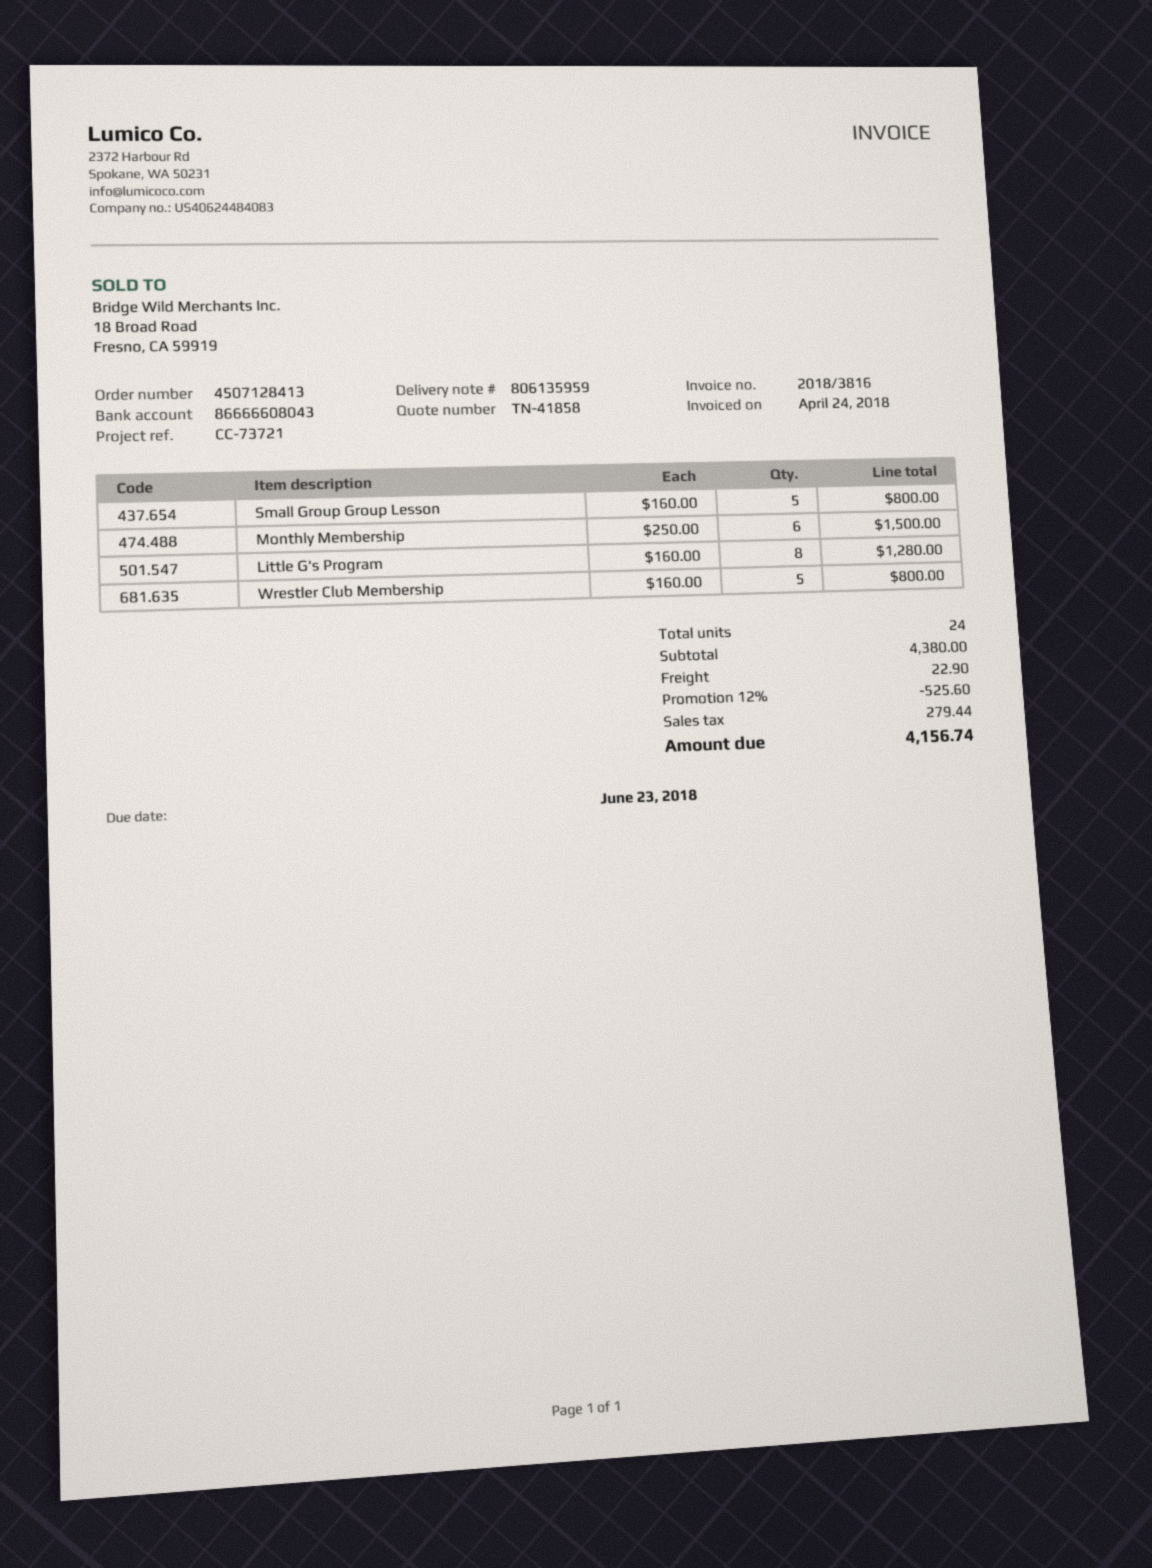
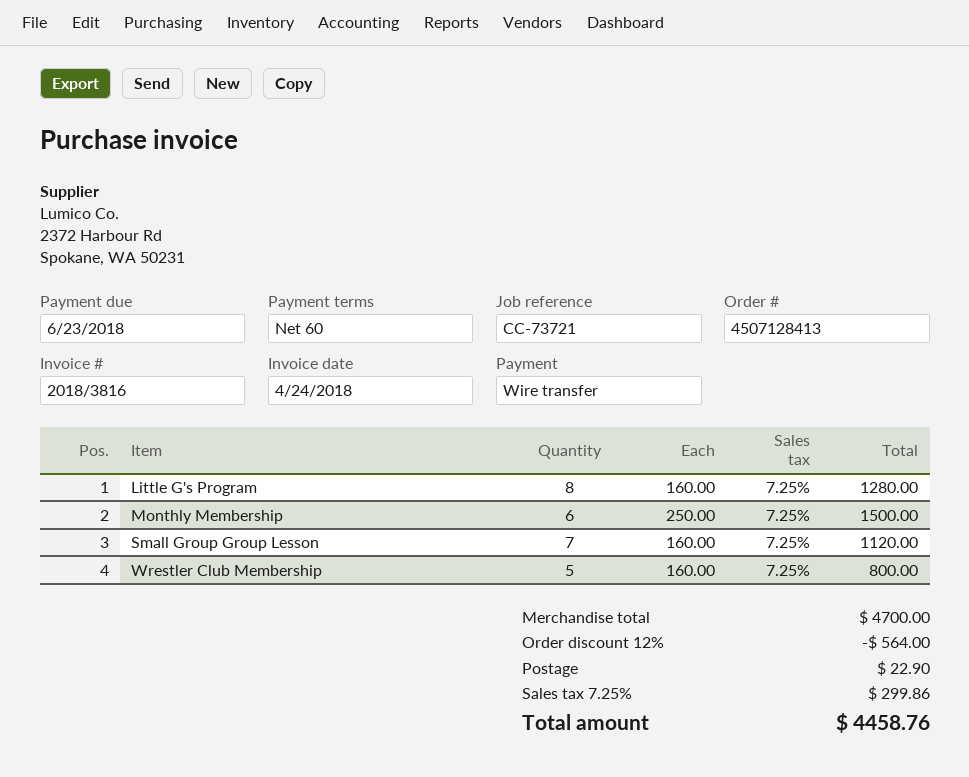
Small Group Group Lesson: 5 x 160.00 = 800.00 -> 7 x 160.00 = 1120.00
subtotal: 4380.00 -> 4700.00
discount: 12% = 525.60 -> 12% = 564.00
tax: 279.44 -> 299.86
total: 4156.74 -> 4458.76

